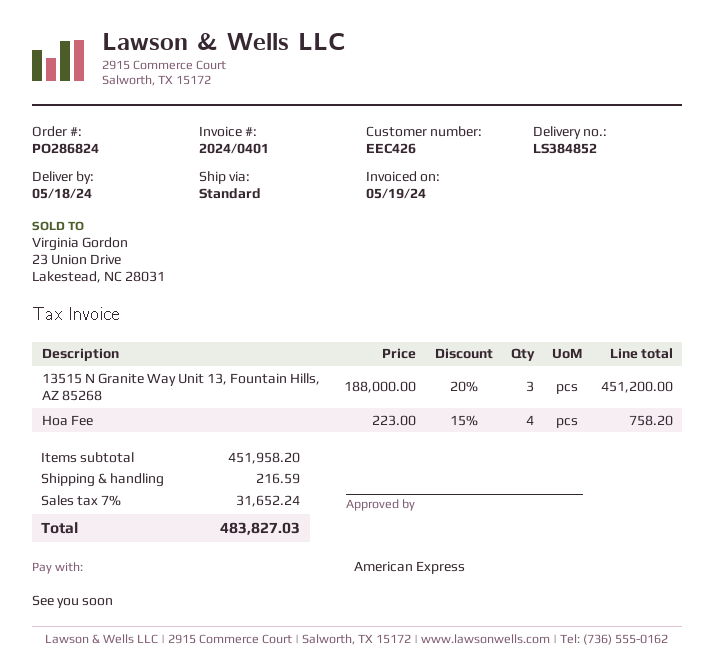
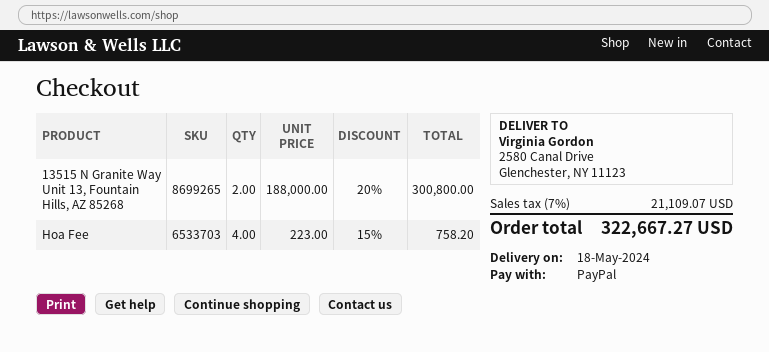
payment method: American Express -> PayPal
13515 N Granite Way Unit 13, Fountain Hills, AZ 85268: 3 x 188000.00 - 20% = 451200.00 -> 2 x 188000.00 - 20% = 300800.00
shipping: 216.59 -> none
tax: 7% = 31652.24 -> 7% = 21109.07
total: 483827.03 -> 322667.27

